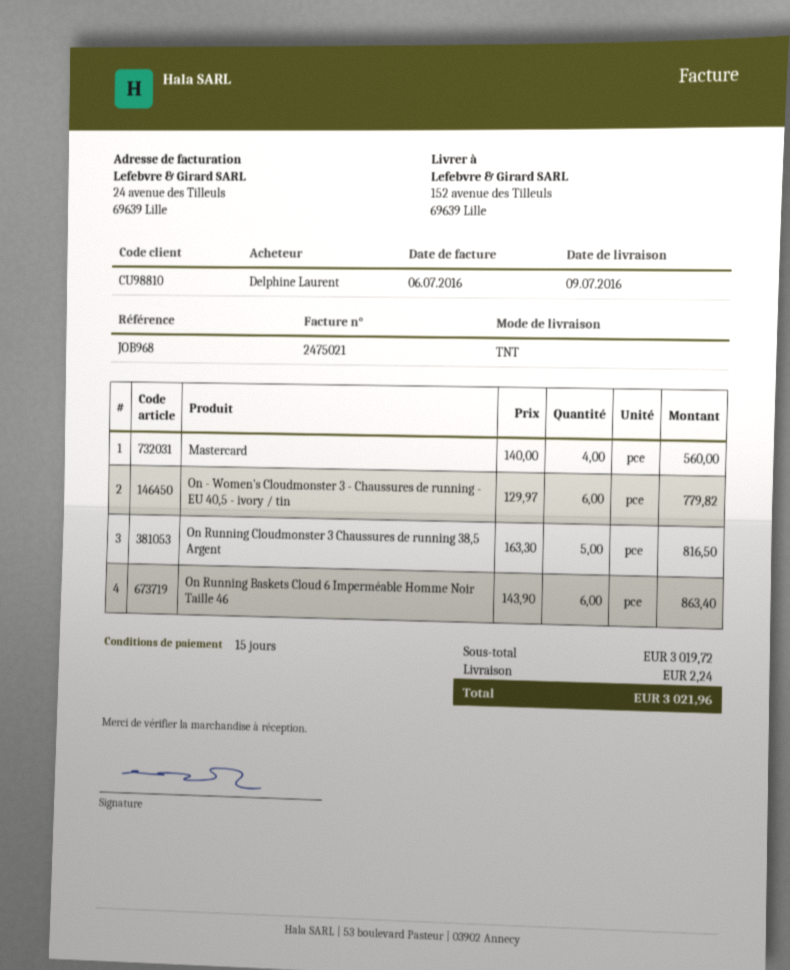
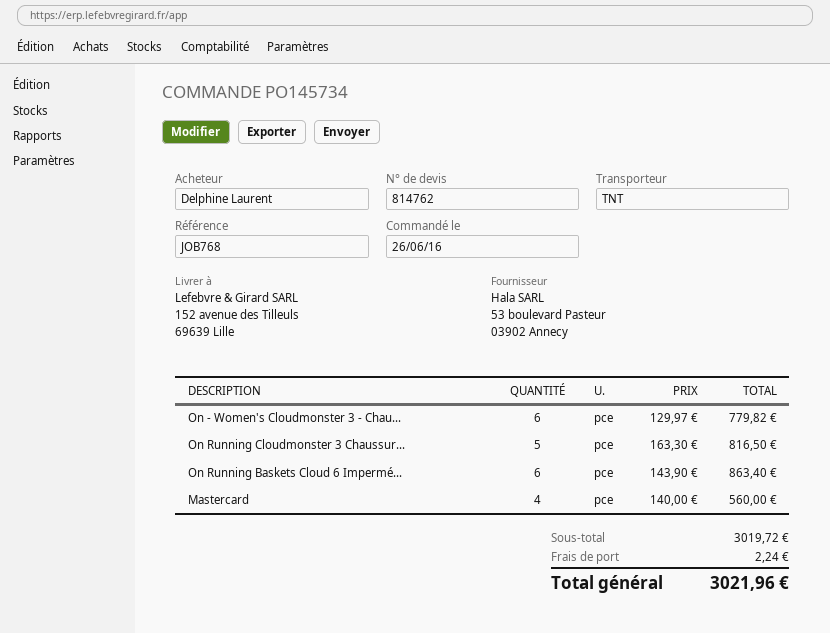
reference: JOB968 -> JOB768

